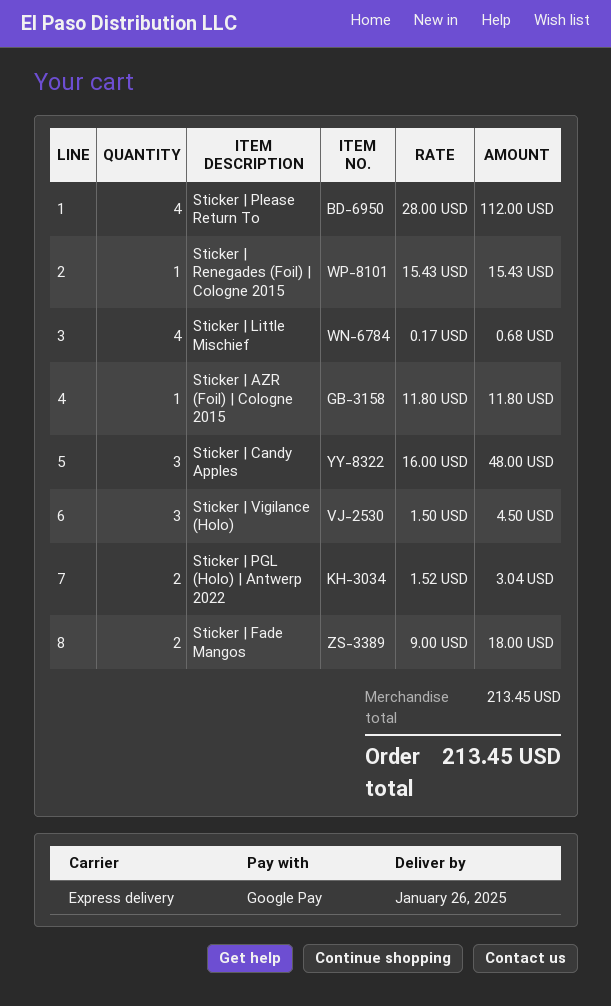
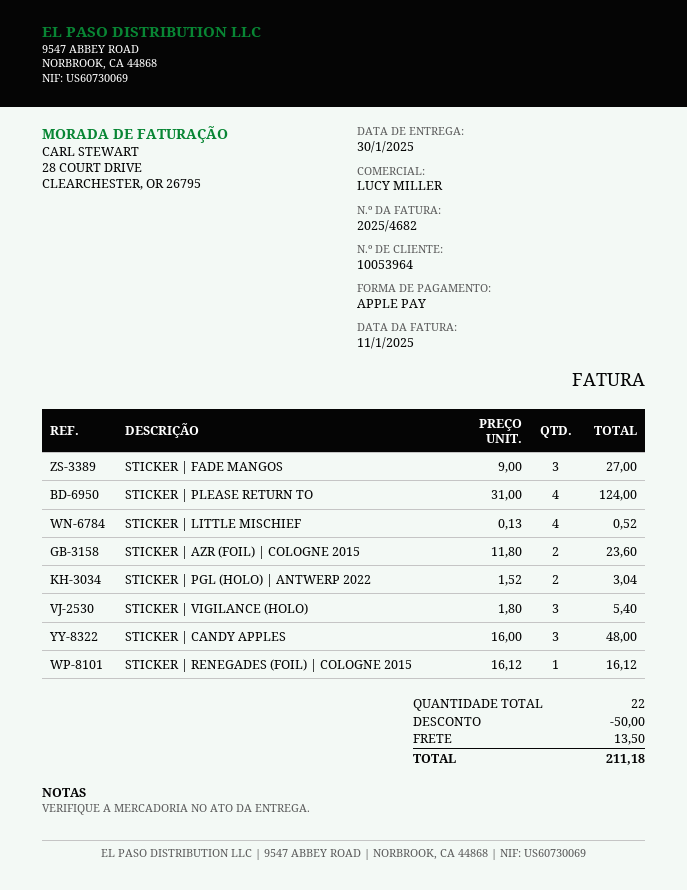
delivery date: 2025-01-26 -> 2025-01-30
payment method: Google Pay -> Apple Pay
Sticker | Please Return To: 4 x 28.00 = 112.00 -> 4 x 31.00 = 124.00
Sticker | Renegades (Foil) | Cologne 2015: 1 x 15.43 = 15.43 -> 1 x 16.12 = 16.12
Sticker | Little Mischief: 4 x 0.17 = 0.68 -> 4 x 0.13 = 0.52
Sticker | AZR (Foil) | Cologne 2015: 1 x 11.80 = 11.80 -> 2 x 11.80 = 23.60
Sticker | Vigilance (Holo): 3 x 1.50 = 4.50 -> 3 x 1.80 = 5.40
Sticker | Fade Mangos: 2 x 9.00 = 18.00 -> 3 x 9.00 = 27.00
discount: none -> 50.00
shipping: none -> 13.50
total: 213.45 -> 211.18

